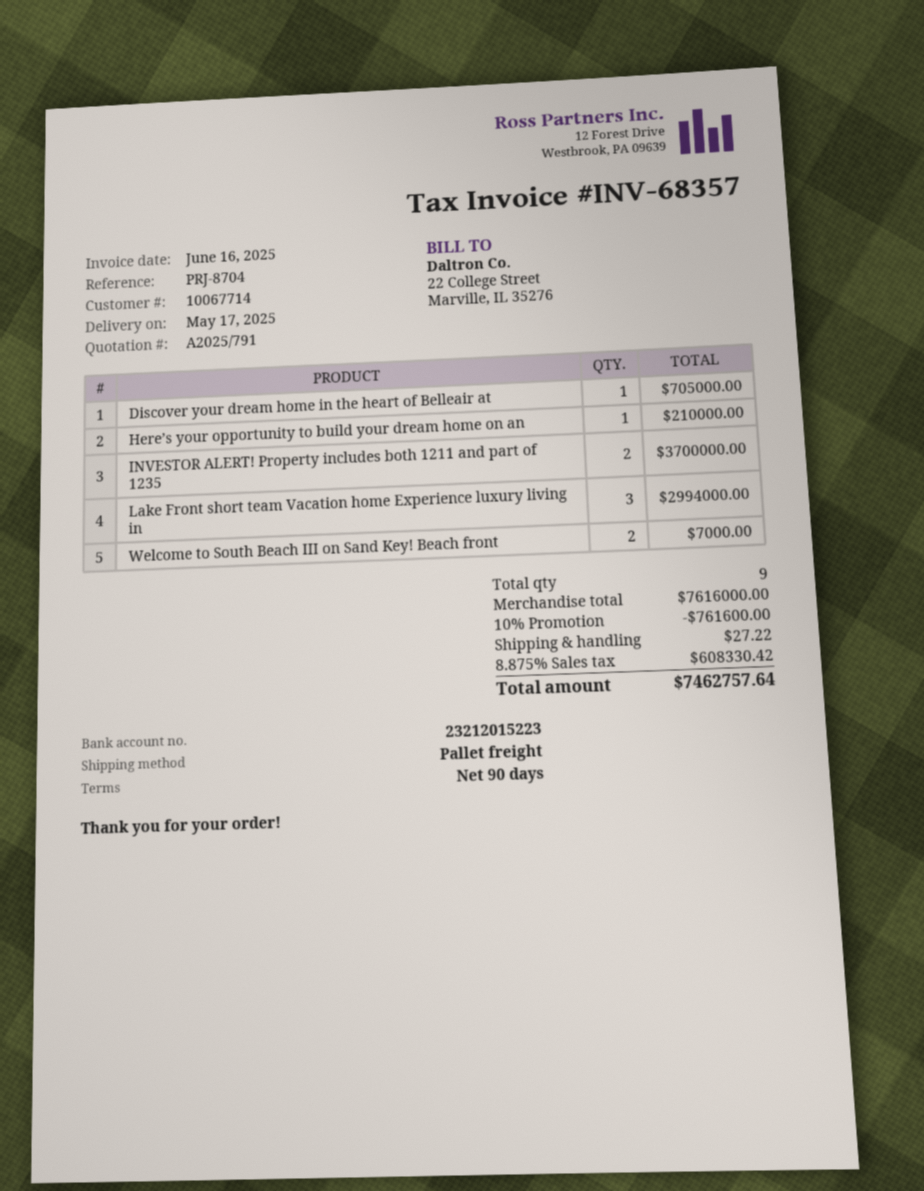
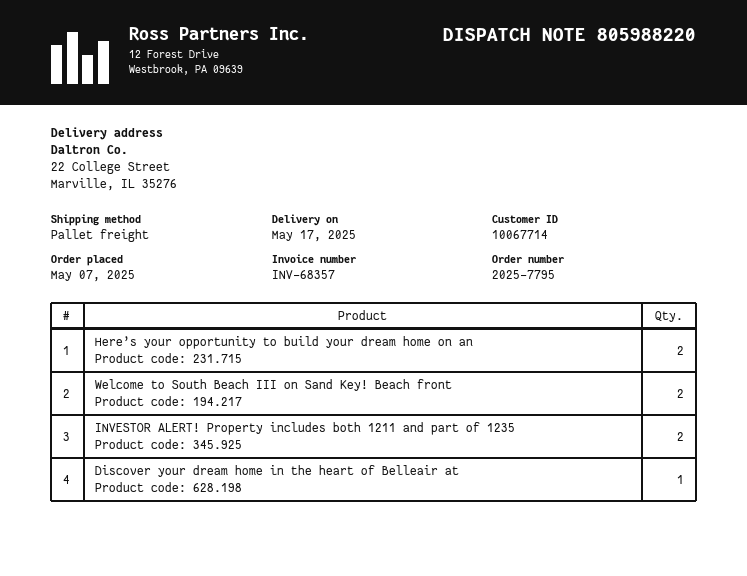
Here’s your opportunity to build your dream home on an: 1 -> 2
Lake Front short team Vacation home Experience luxury living in: 3 -> none

